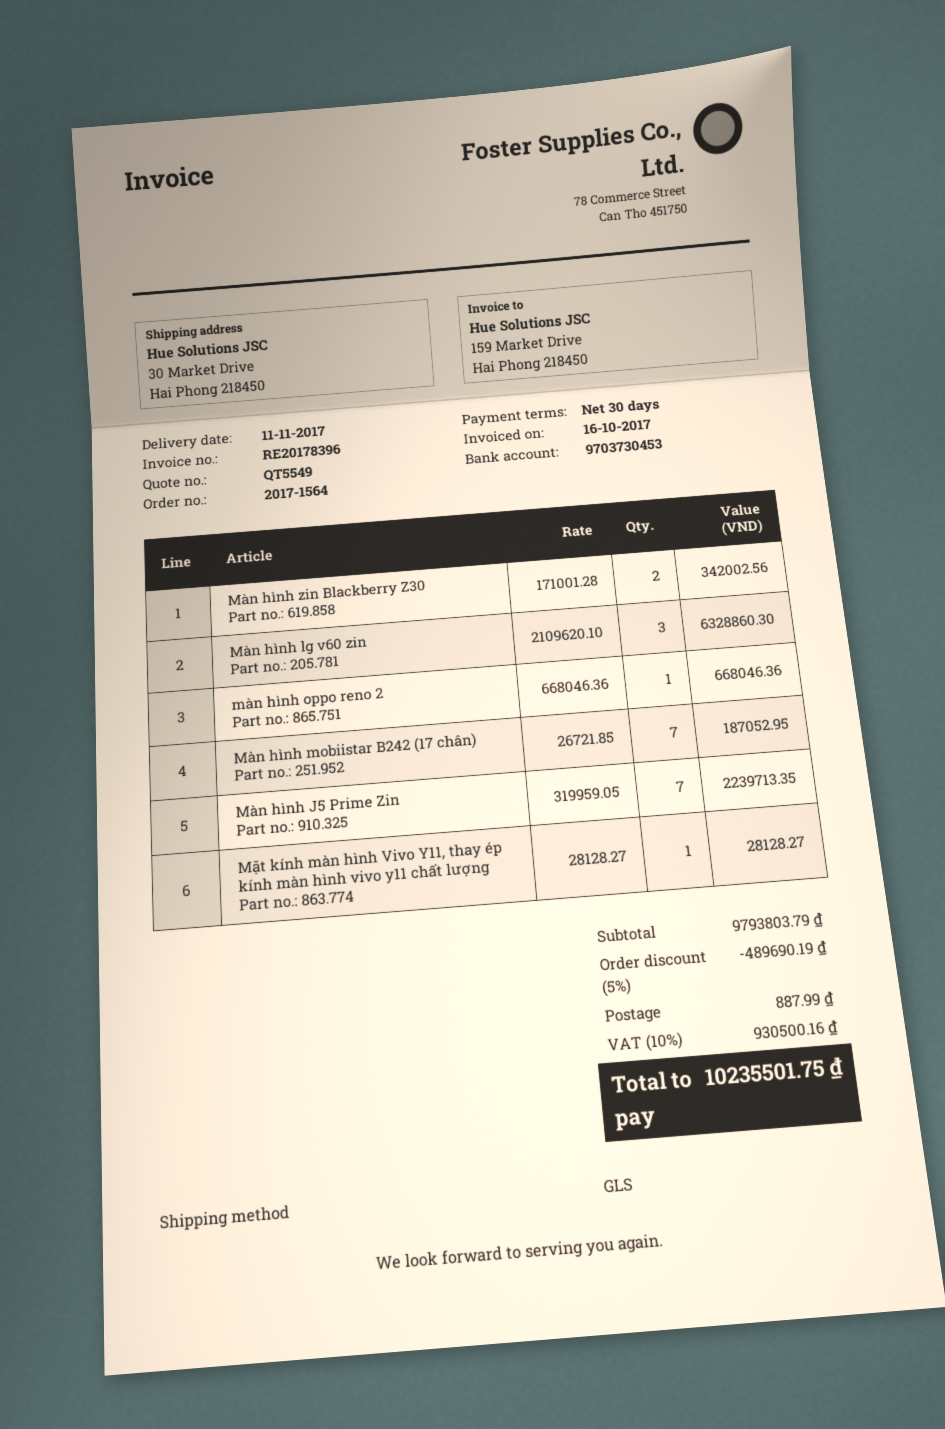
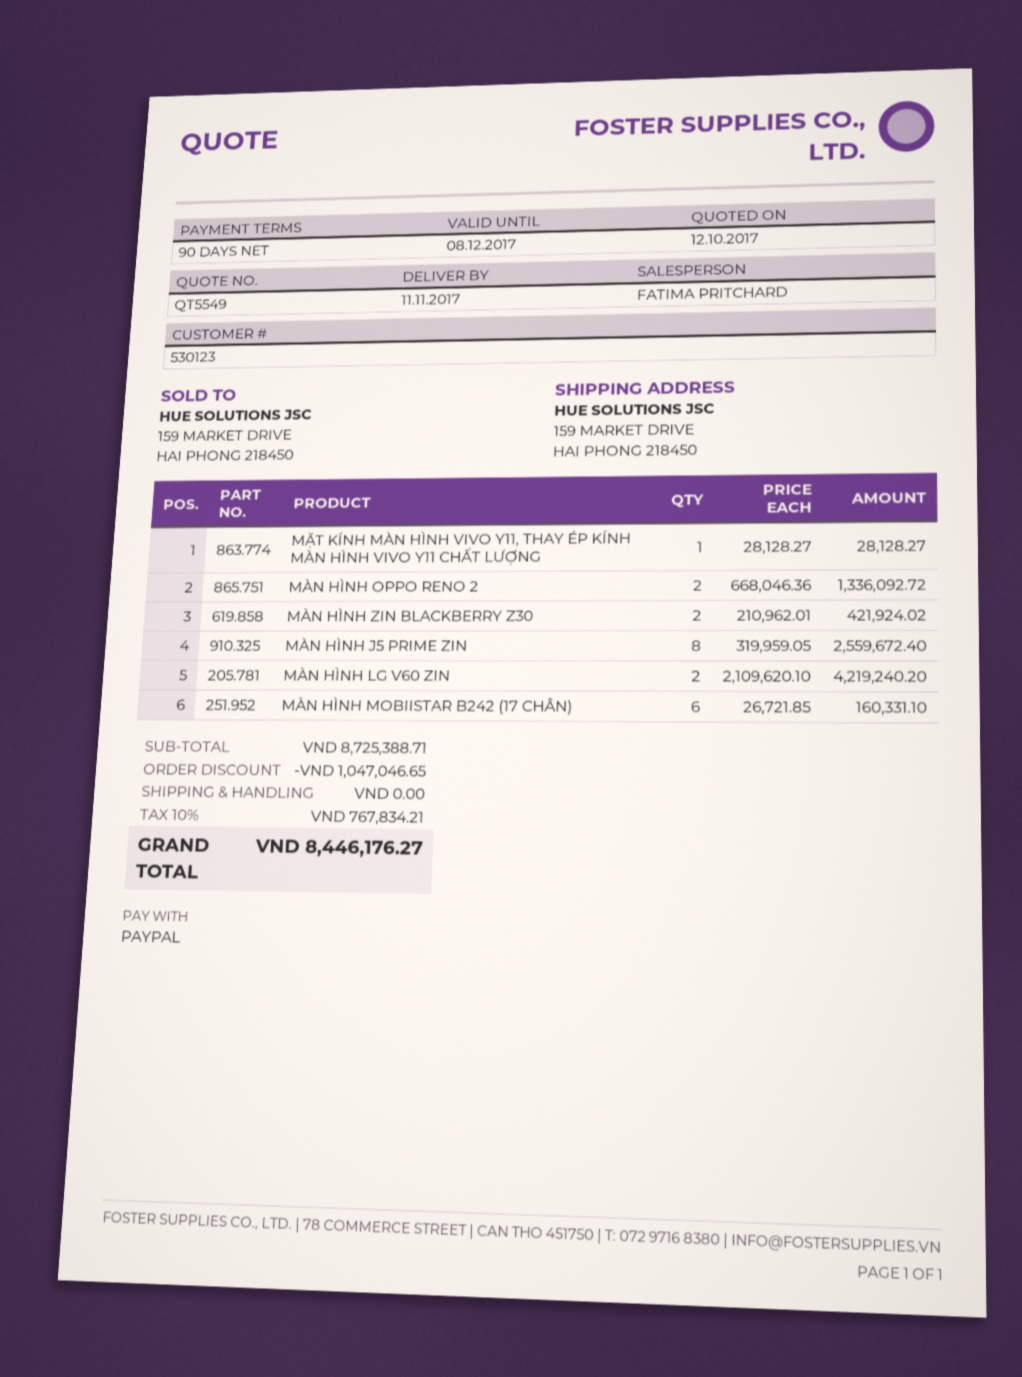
payment terms: 30 days -> 90 days
ship to: 30 Market Drive, Hai Phong 218450 -> 159 MARKET DRIVE, HAI PHONG 218450
Màn hình zin Blackberry Z30: 2 x 171001.28 = 342002.56 -> 2 x 210962.01 = 421924.02
Màn hình lg v60 zin: 3 x 2109620.10 = 6328860.30 -> 2 x 2109620.10 = 4219240.20
màn hình oppo reno 2: 1 x 668046.36 = 668046.36 -> 2 x 668046.36 = 1336092.72
Màn hình mobiistar B242 (17 chân): 7 x 26721.85 = 187052.95 -> 6 x 26721.85 = 160331.10
Màn hình J5 Prime Zin: 7 x 319959.05 = 2239713.35 -> 8 x 319959.05 = 2559672.40
subtotal: 9793803.79 -> 8725388.71
discount: 489690.19 -> 1047046.65
shipping: 887.99 -> 0.00
tax: 10% = 930500.16 -> 10% = 767834.21
total: 10235501.75 -> 8446176.27

